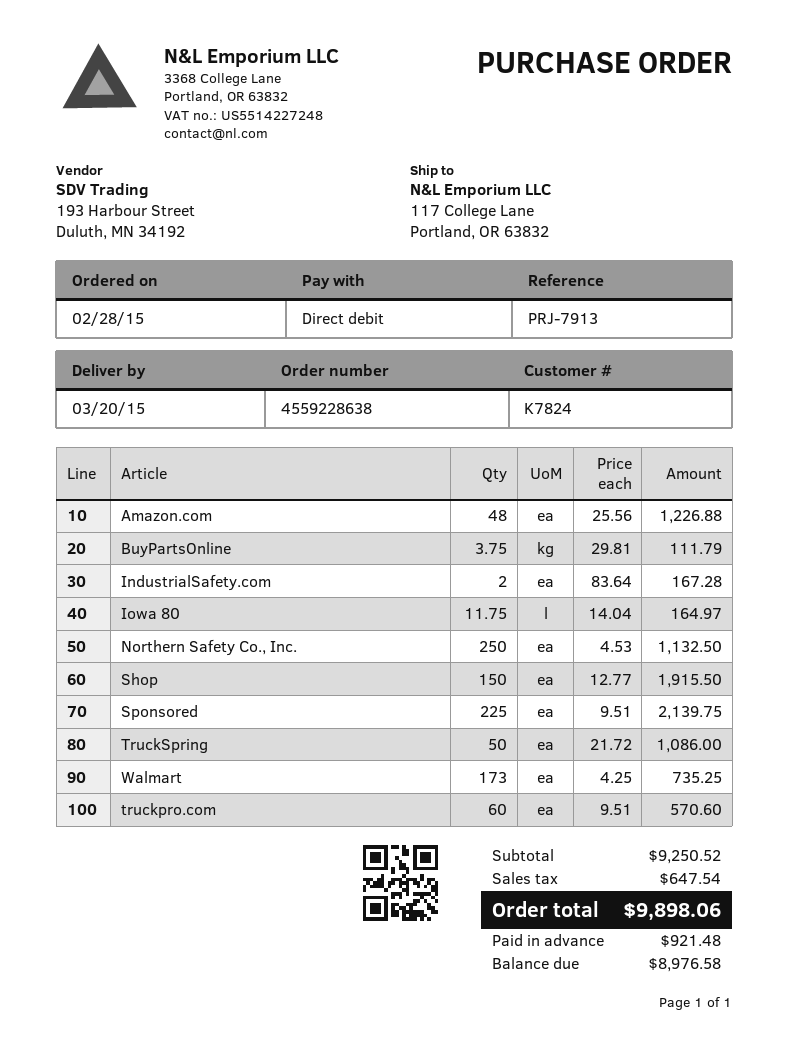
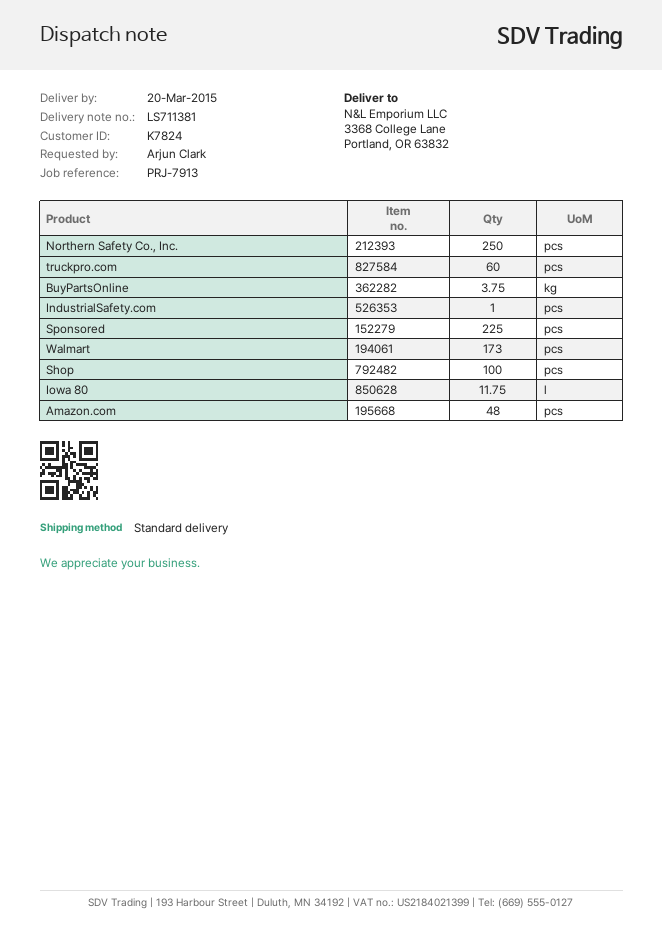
ship to: 117 College Lane, Portland, OR 63832 -> 3368 College Lane, Portland, OR 63832
IndustrialSafety.com: 2 -> 1
Shop: 150 -> 100
TruckSpring: 50 -> none

